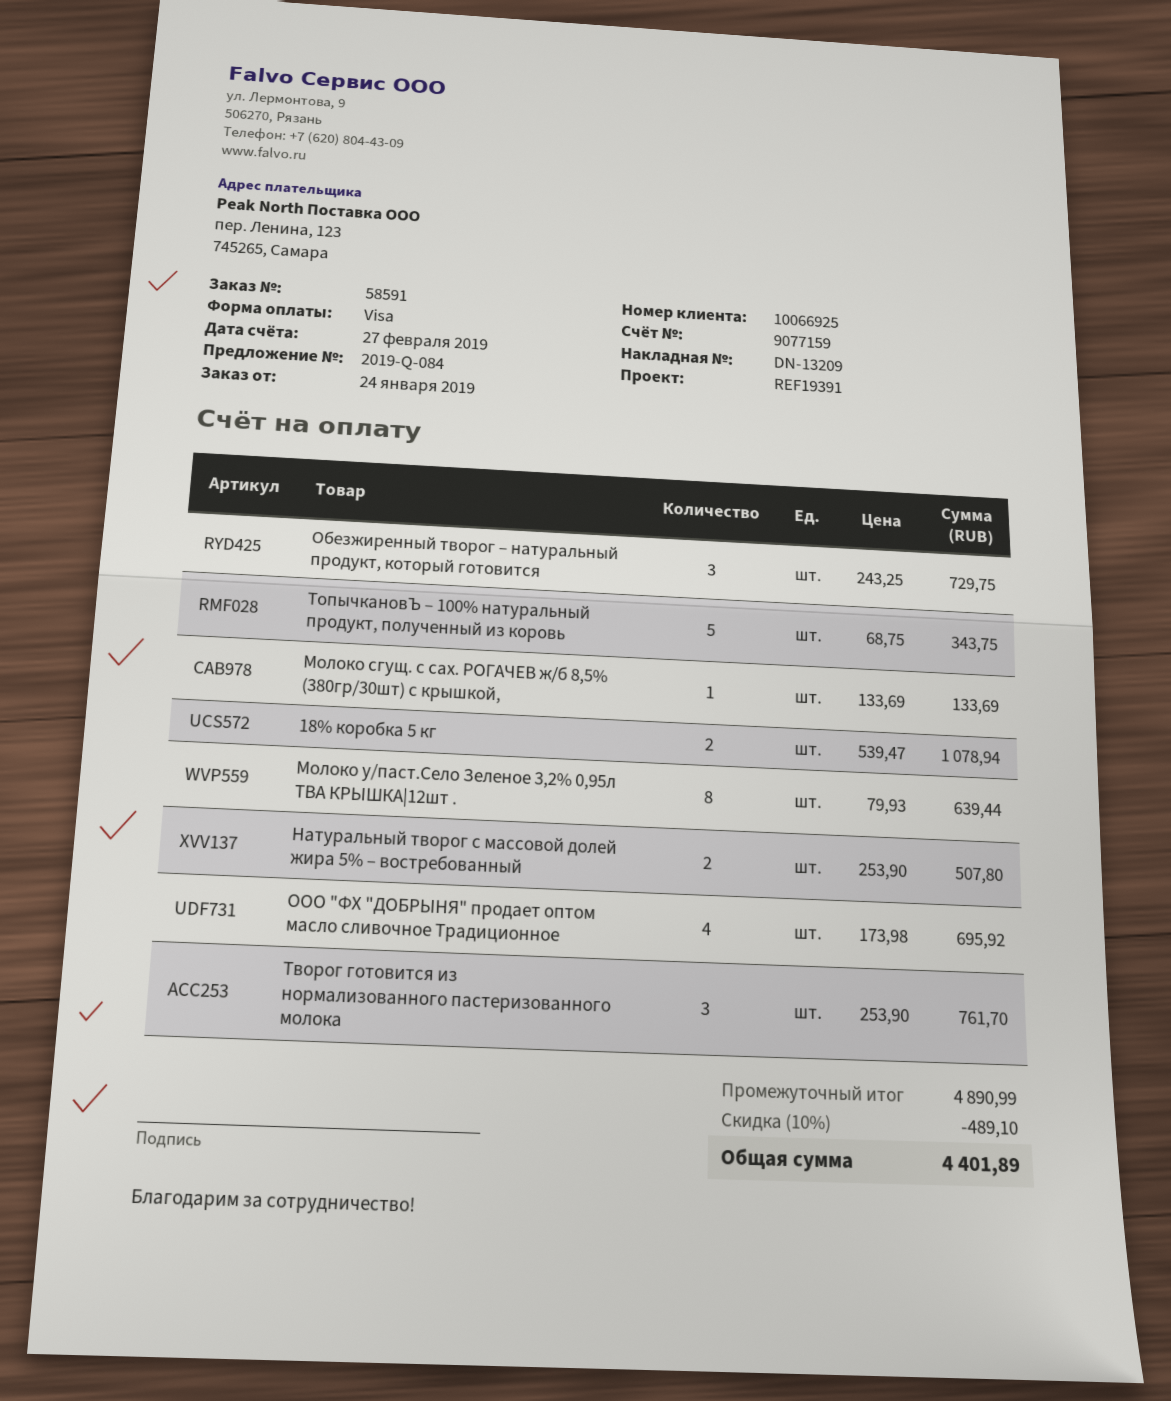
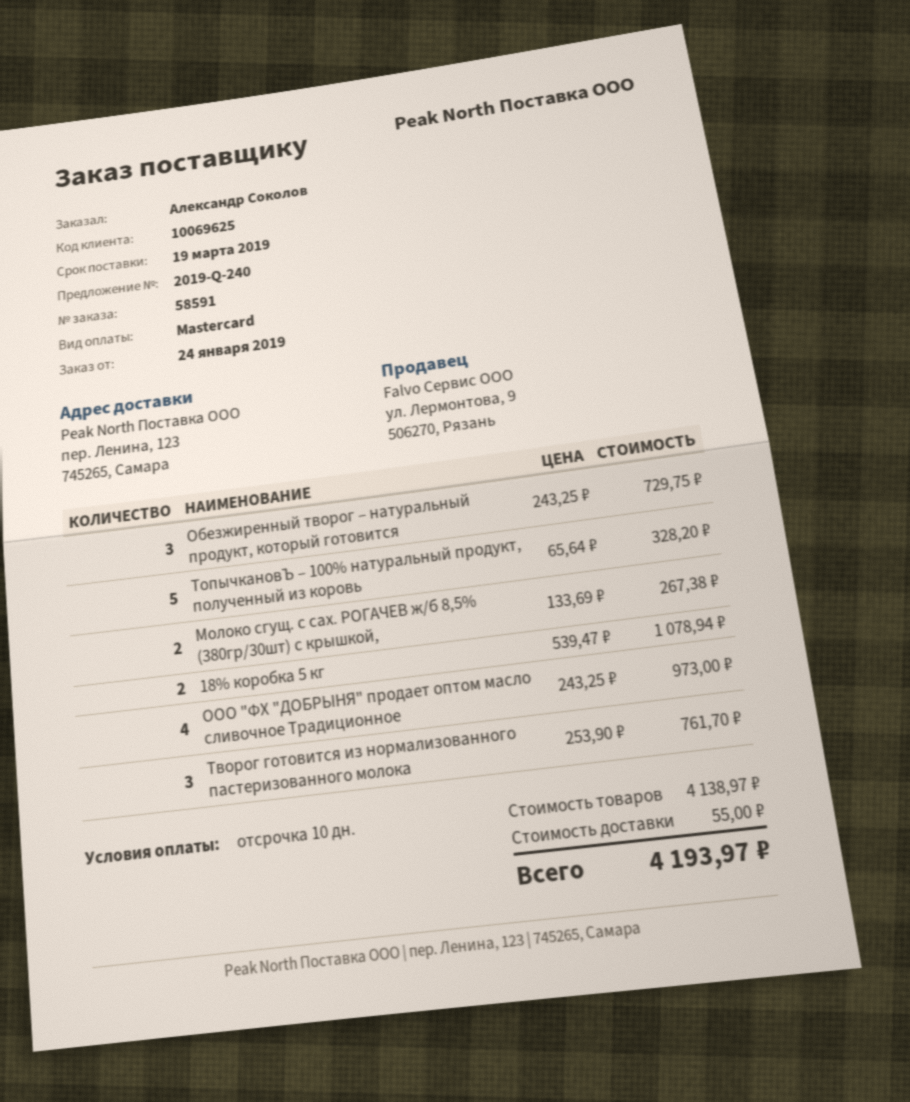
quote number: 2019-Q-084 -> 2019-Q-240
customer number: 10066925 -> 10069625
payment method: Visa -> Mastercard
ТопычкановЪ – 100% натуральный продукт, полученный из коровь: 5 x 68.75 = 343.75 -> 5 x 65.64 = 328.20
Молоко сгущ. с сах. РОГАЧЕВ ж/б 8,5% (380гр/30шт) с крышкой,: 1 x 133.69 = 133.69 -> 2 x 133.69 = 267.38
Молоко у/паст.Село Зеленое 3,2% 0,95л TBA КРЫШКА|12шт .: 8 x 79.93 = 639.44 -> none
Натуральный творог с массовой долей жира 5% – востребованный: 2 x 253.90 = 507.80 -> none
ООО "ФХ "ДОБРЫНЯ" продает оптом масло сливочное Традиционное: 4 x 173.98 = 695.92 -> 4 x 243.25 = 973.00
subtotal: 4890.99 -> 4138.97
discount: 10% = 489.10 -> none
shipping: none -> 55.00
total: 4401.89 -> 4193.97

